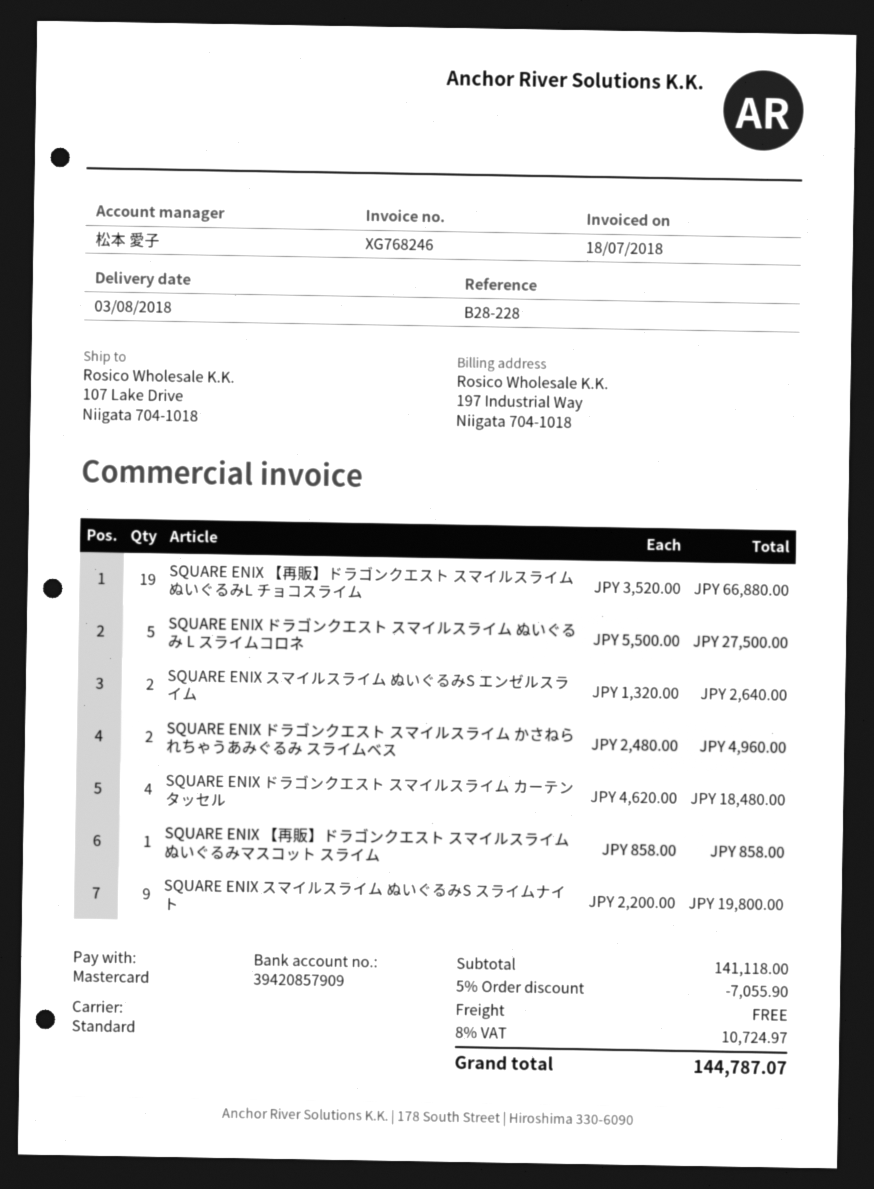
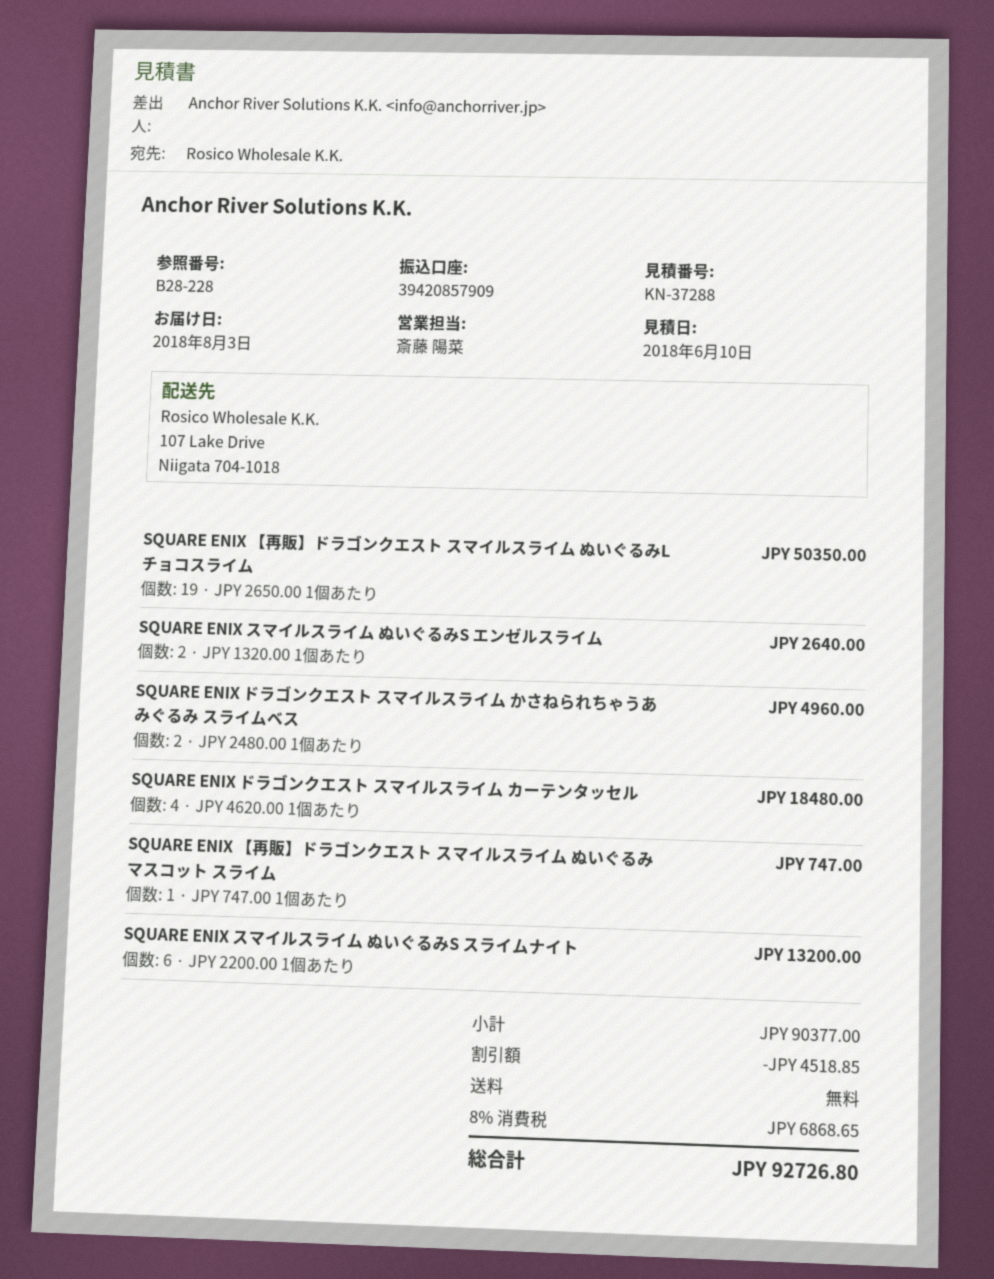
sales rep: 松本 愛子 -> 斎藤 陽菜
SQUARE ENIX 【再販】ドラゴンクエスト スマイルスライム ぬいぐるみL チョコスライム: 19 x 3520.00 = 66880.00 -> 19 x 2650.00 = 50350.00
SQUARE ENIX ドラゴンクエスト スマイルスライム ぬいぐるみ L スライムコロネ: 5 x 5500.00 = 27500.00 -> none
SQUARE ENIX 【再販】ドラゴンクエスト スマイルスライム ぬいぐるみマスコット スライム: 1 x 858.00 = 858.00 -> 1 x 747.00 = 747.00
SQUARE ENIX スマイルスライム ぬいぐるみS スライムナイト: 9 x 2200.00 = 19800.00 -> 6 x 2200.00 = 13200.00
subtotal: 141118.00 -> 90377.00
discount: 7055.90 -> 4518.85
tax: 8% = 10724.97 -> 8% = 6868.65
total: 144787.07 -> 92726.80

